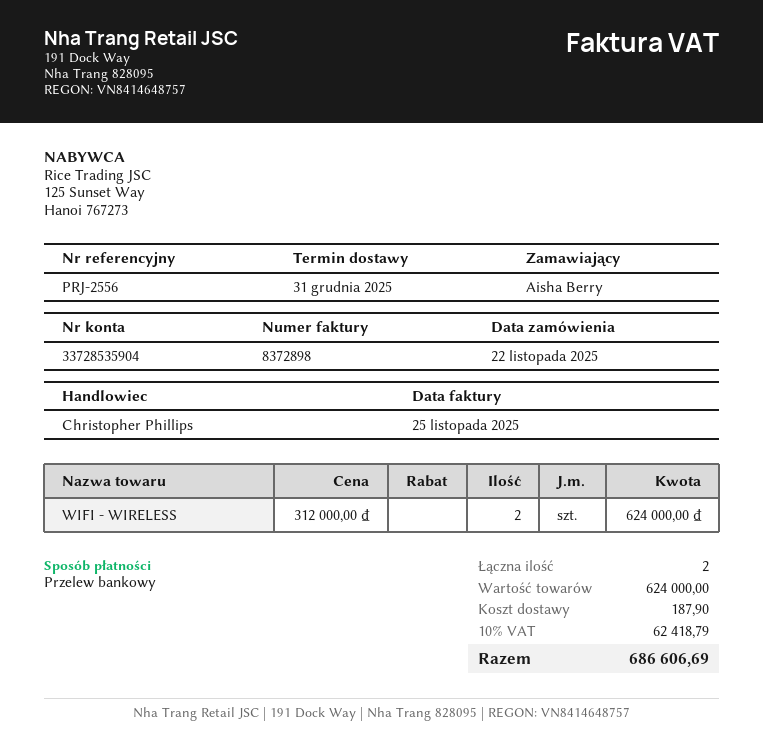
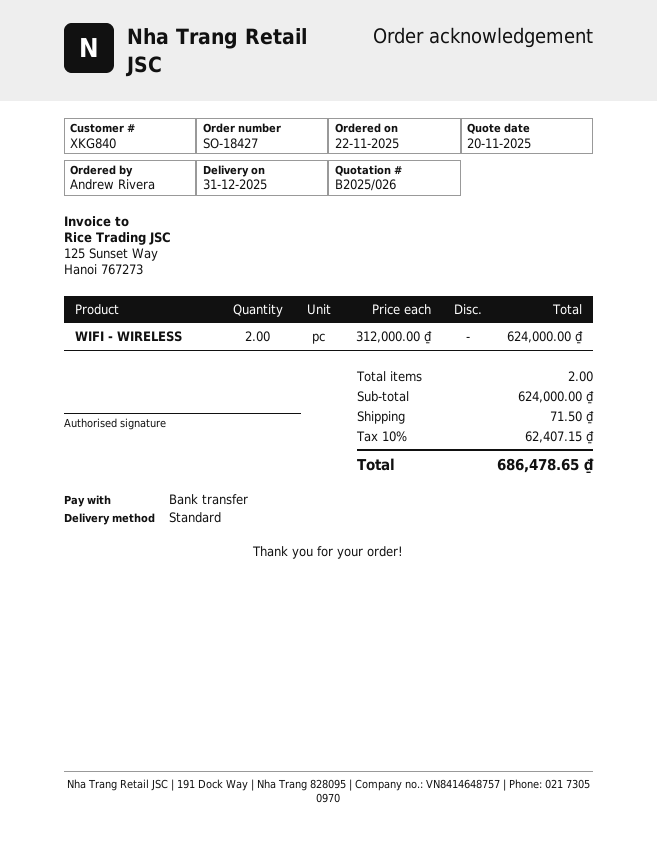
ordered by: Aisha Berry -> Andrew Rivera
shipping: 187.90 -> 71.50
tax: 10% = 62418.79 -> 10% = 62407.15
total: 686606.69 -> 686478.65

